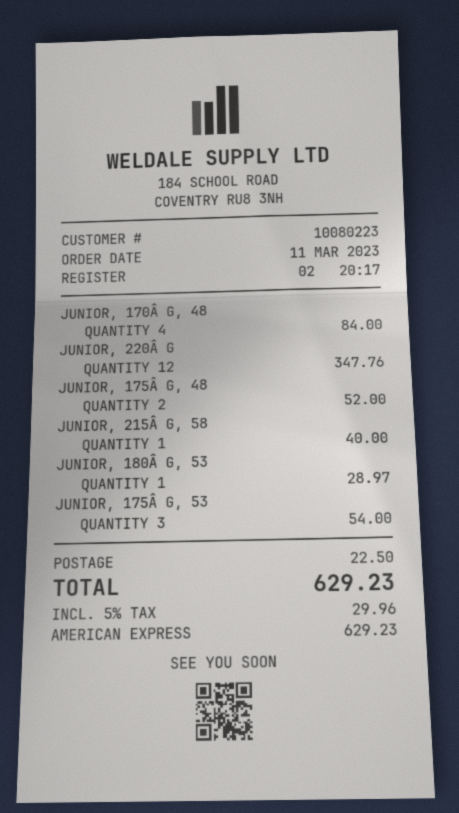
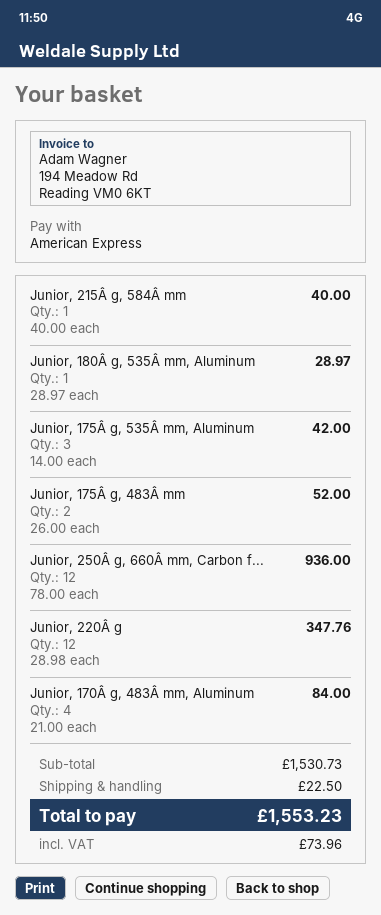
JUNIOR, 175Â G, 53: 3 for 54.00 -> 3 for 42.00
Junior, 250Â g, 660Â mm, Carbon f...: none -> 12 for 936.00
tax: 29.96 -> 73.96
total: 629.23 -> 1553.23

